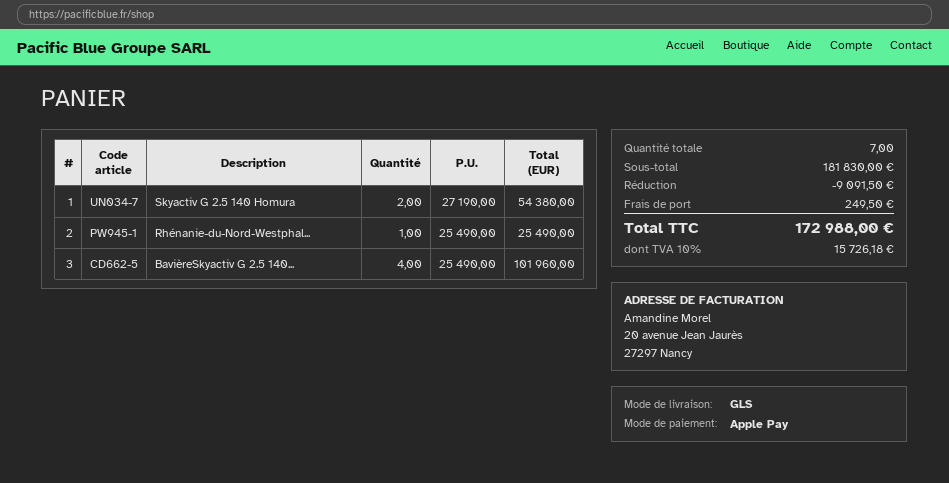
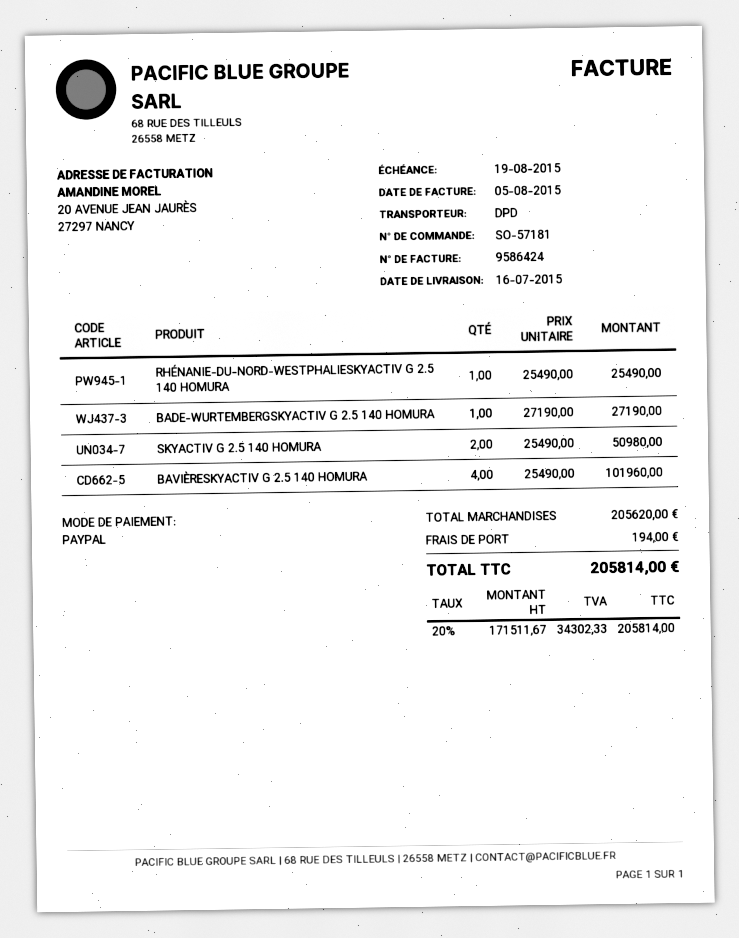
payment method: Apple Pay -> PayPal
shipping method: GLS -> DPD
Skyactiv G 2.5 140 Homura: 2 x 27190.00 = 54380.00 -> 2 x 25490.00 = 50980.00
BADE-WURTEMBERGSKYACTIV G 2.5 140 HOMURA: none -> 1 x 27190.00 = 27190.00
subtotal: 181830.00 -> 205620.00
discount: 9091.50 -> none
shipping: 249.50 -> 194.00
tax: 10% = 15726.18 -> 20% = 34302.33
total: 172988.00 -> 205814.00

